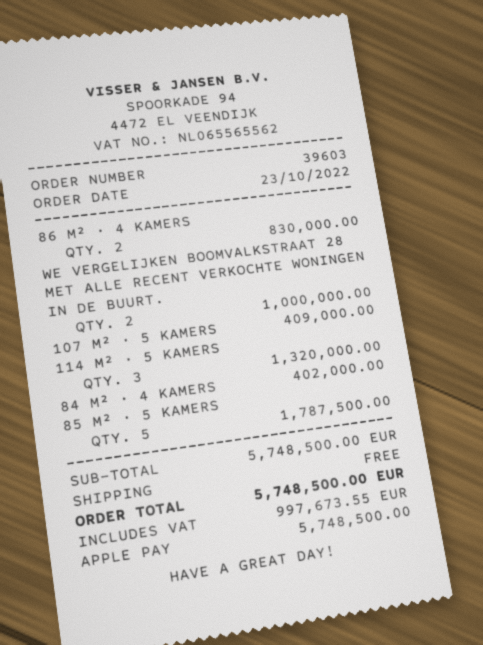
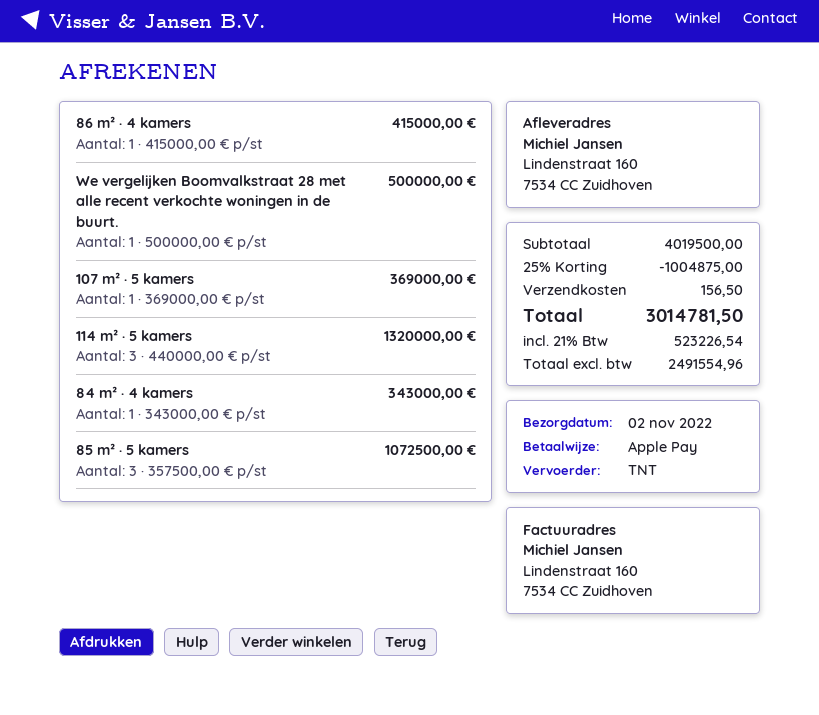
86 M² · 4 KAMERS: 2 for 830000.00 -> 1 for 415000.00
WE VERGELIJKEN BOOMVALKSTRAAT 28 MET ALLE RECENT VERKOCHTE WONINGEN IN DE BUURT.: 2 for 1000000.00 -> 1 for 500000.00
107 M² · 5 KAMERS: 1 for 409000.00 -> 1 for 369000.00
84 M² · 4 KAMERS: 1 for 402000.00 -> 1 for 343000.00
85 M² · 5 KAMERS: 5 for 1787500.00 -> 3 for 1072500.00
subtotal: 5748500.00 -> 4019500.00
discount: none -> 25% = 1004875.00
shipping: 0.00 -> 156.50
tax: 997673.55 -> 523226.54
total: 5748500.00 -> 3014781.50

